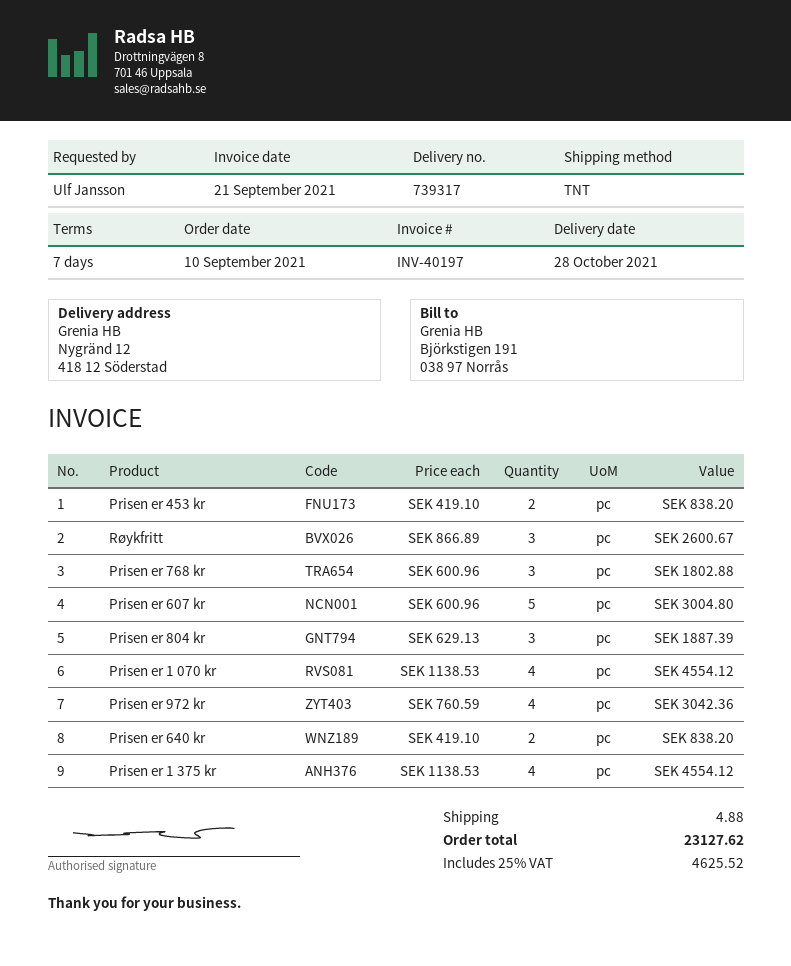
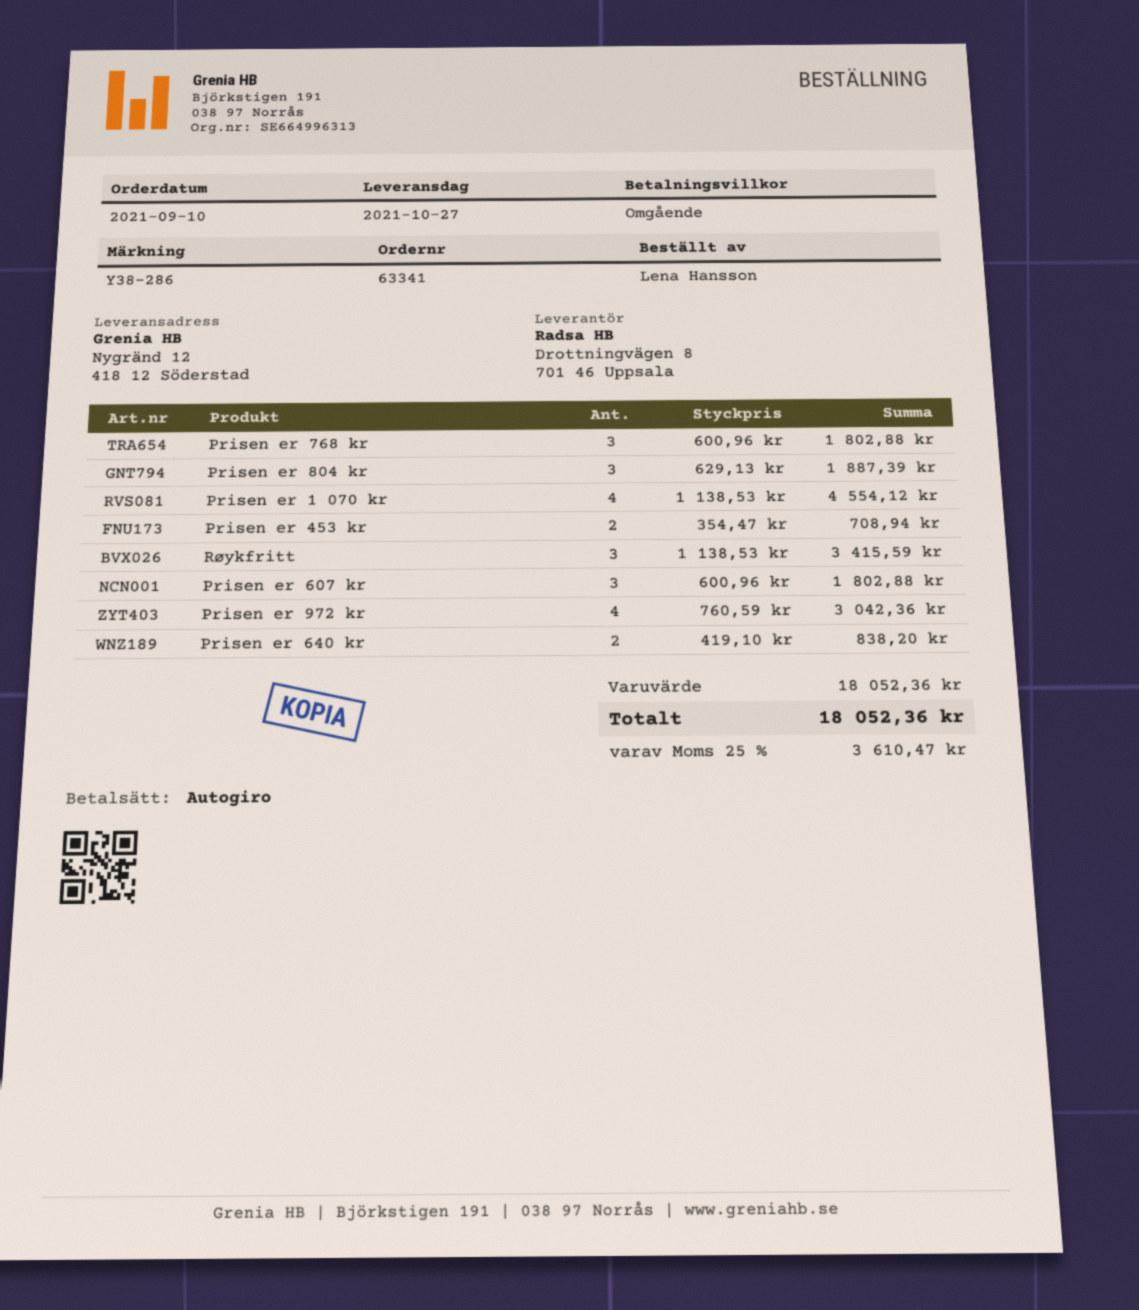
delivery date: 2021-10-28 -> 2021-10-27
payment terms: 7 days -> on receipt
ordered by: Ulf Jansson -> Lena Hansson
Prisen er 453 kr: 2 x 419.10 = 838.20 -> 2 x 354.47 = 708.94
Røykfritt: 3 x 866.89 = 2600.67 -> 3 x 1138.53 = 3415.59
Prisen er 607 kr: 5 x 600.96 = 3004.80 -> 3 x 600.96 = 1802.88
Prisen er 1 375 kr: 4 x 1138.53 = 4554.12 -> none
shipping: 4.88 -> none
tax: 25% = 4625.52 -> 25% = 3610.47
total: 23127.62 -> 18052.36

